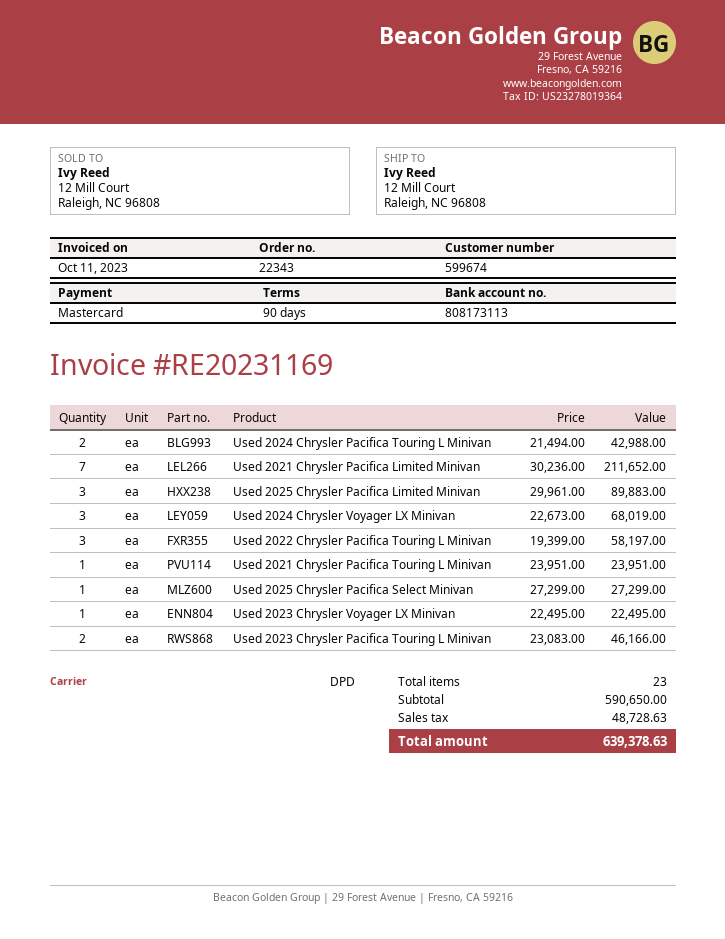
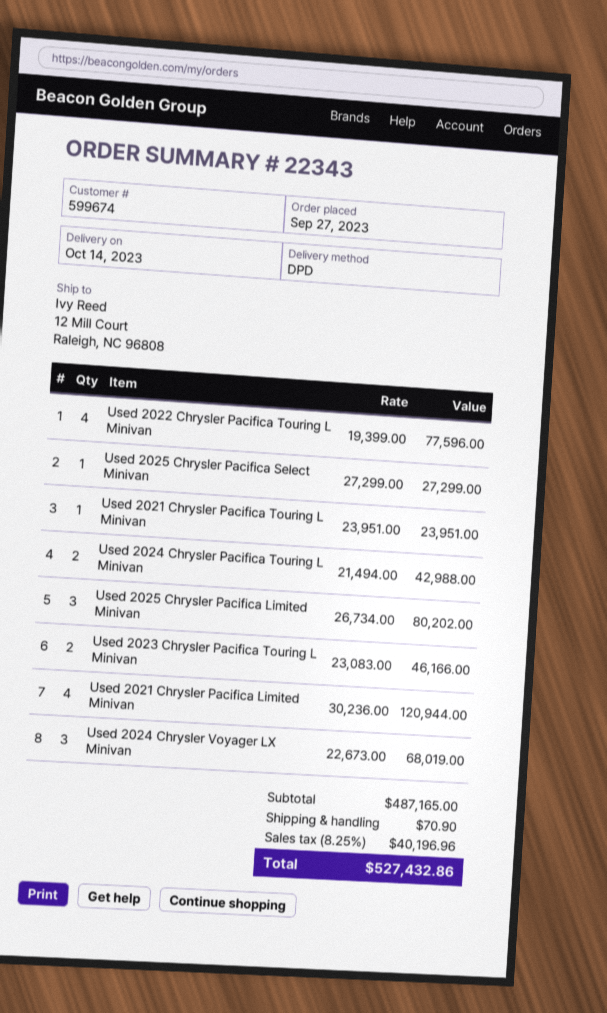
Used 2021 Chrysler Pacifica Limited Minivan: 7 x 30236.00 = 211652.00 -> 4 x 30236.00 = 120944.00
Used 2025 Chrysler Pacifica Limited Minivan: 3 x 29961.00 = 89883.00 -> 3 x 26734.00 = 80202.00
Used 2022 Chrysler Pacifica Touring L Minivan: 3 x 19399.00 = 58197.00 -> 4 x 19399.00 = 77596.00
Used 2023 Chrysler Voyager LX Minivan: 1 x 22495.00 = 22495.00 -> none
subtotal: 590650.00 -> 487165.00
shipping: none -> 70.90
tax: 48728.63 -> 40196.96
total: 639378.63 -> 527432.86

